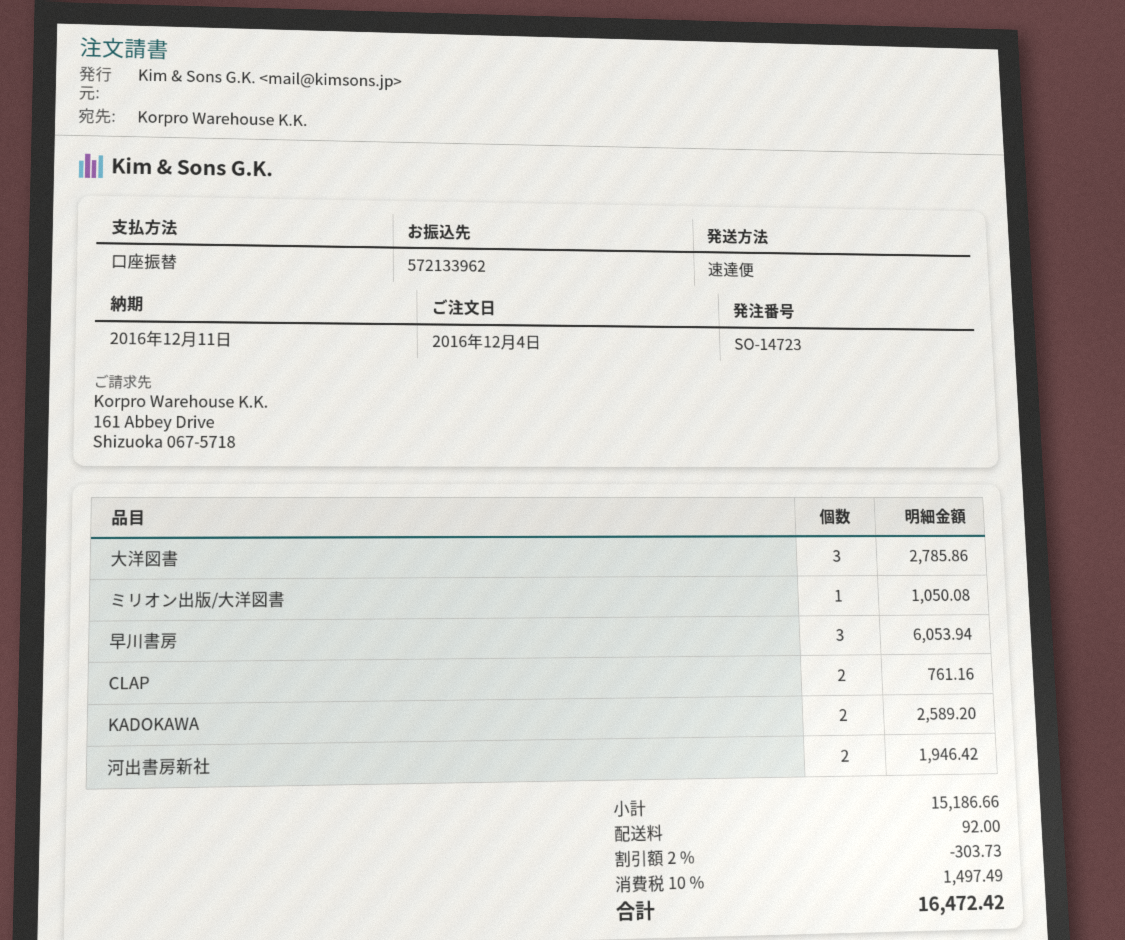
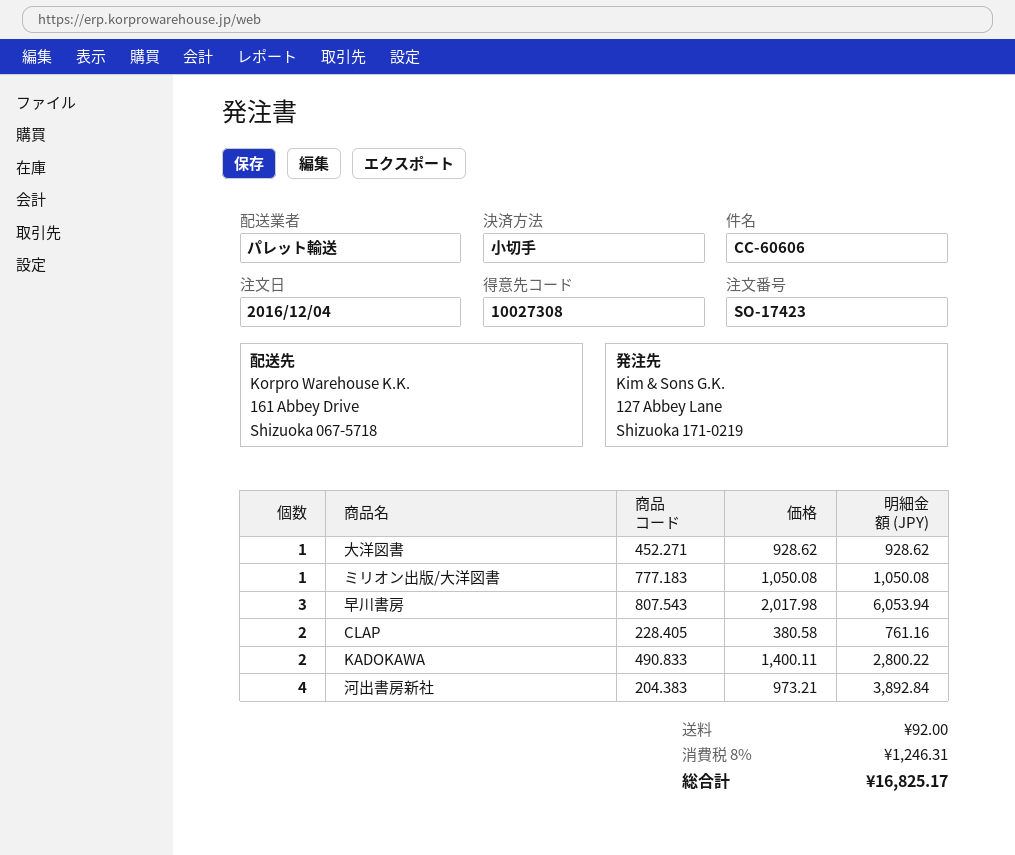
order number: SO-14723 -> SO-17423
payment method: direct debit -> cheque
shipping method: express -> pallet freight
大洋図書: 3 for 2785.86 -> 1 for 928.62
KADOKAWA: 2 for 2589.20 -> 2 for 2800.22
河出書房新社: 2 for 1946.42 -> 4 for 3892.84
discount: 2% = 303.73 -> none
tax: 10% = 1497.49 -> 8% = 1246.31
total: 16472.42 -> 16825.17

